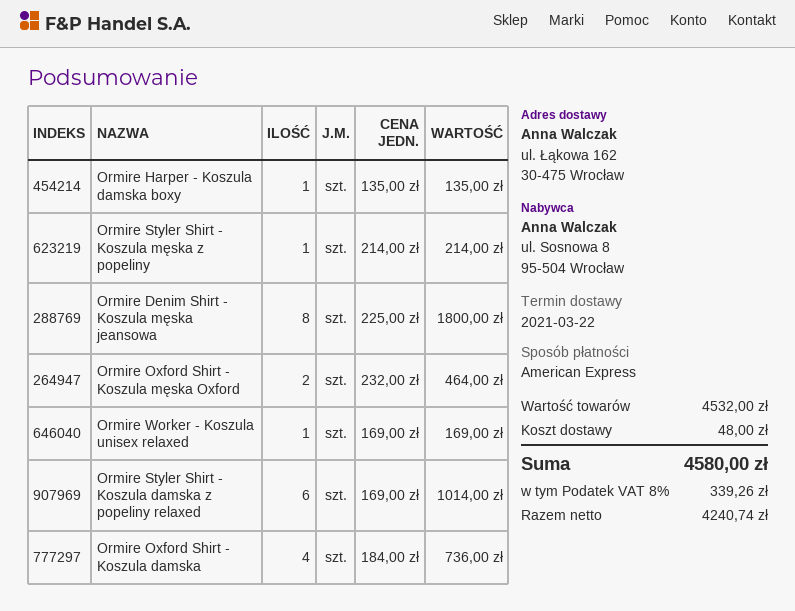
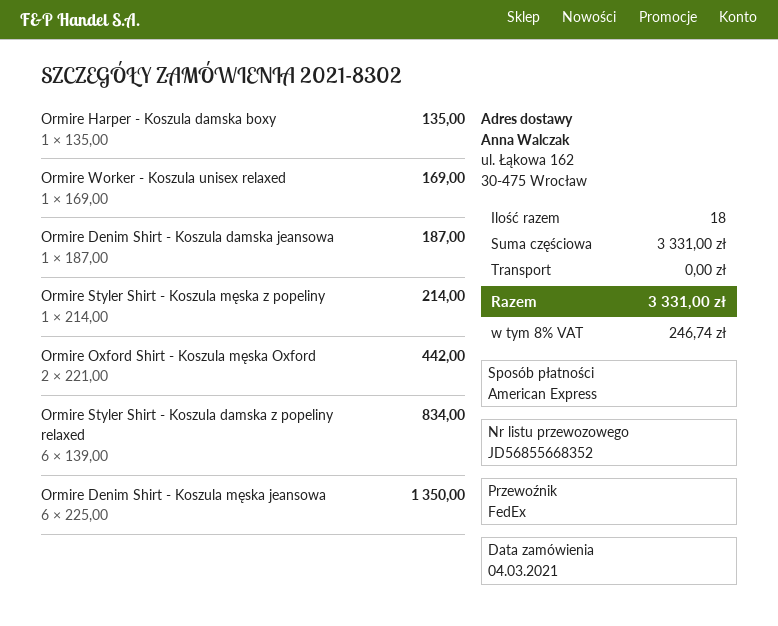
Ormire Denim Shirt - Koszula męska jeansowa: 8 x 225.00 = 1800.00 -> 6 x 225.00 = 1350.00
Ormire Oxford Shirt - Koszula męska Oxford: 2 x 232.00 = 464.00 -> 2 x 221.00 = 442.00
Ormire Styler Shirt - Koszula damska z popeliny relaxed: 6 x 169.00 = 1014.00 -> 6 x 139.00 = 834.00
Ormire Oxford Shirt - Koszula damska: 4 x 184.00 = 736.00 -> none
Ormire Denim Shirt - Koszula damska jeansowa: none -> 1 x 187.00 = 187.00
subtotal: 4532.00 -> 3331.00
shipping: 48.00 -> 0.00
tax: 8% = 339.26 -> 8% = 246.74
total: 4580.00 -> 3331.00

